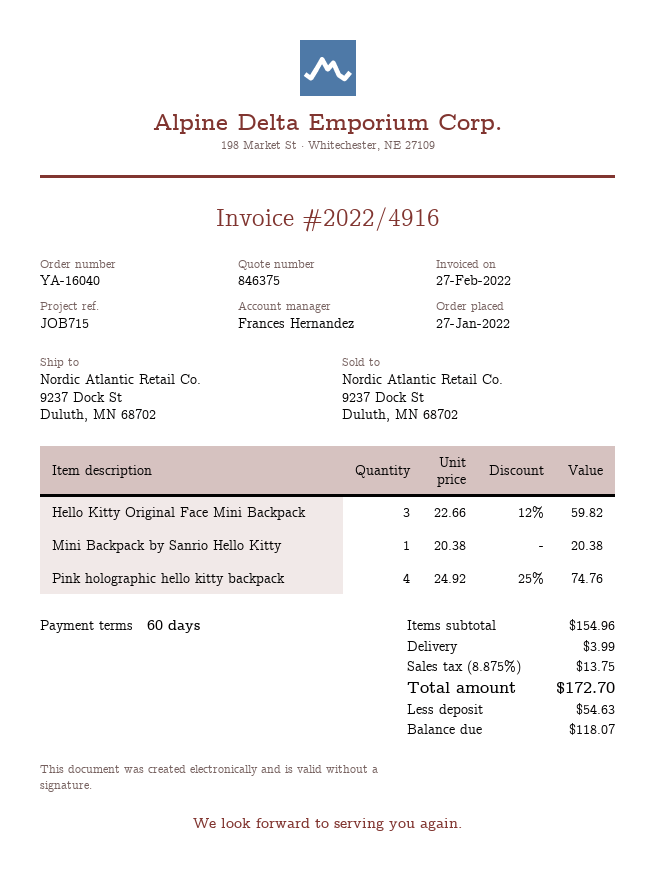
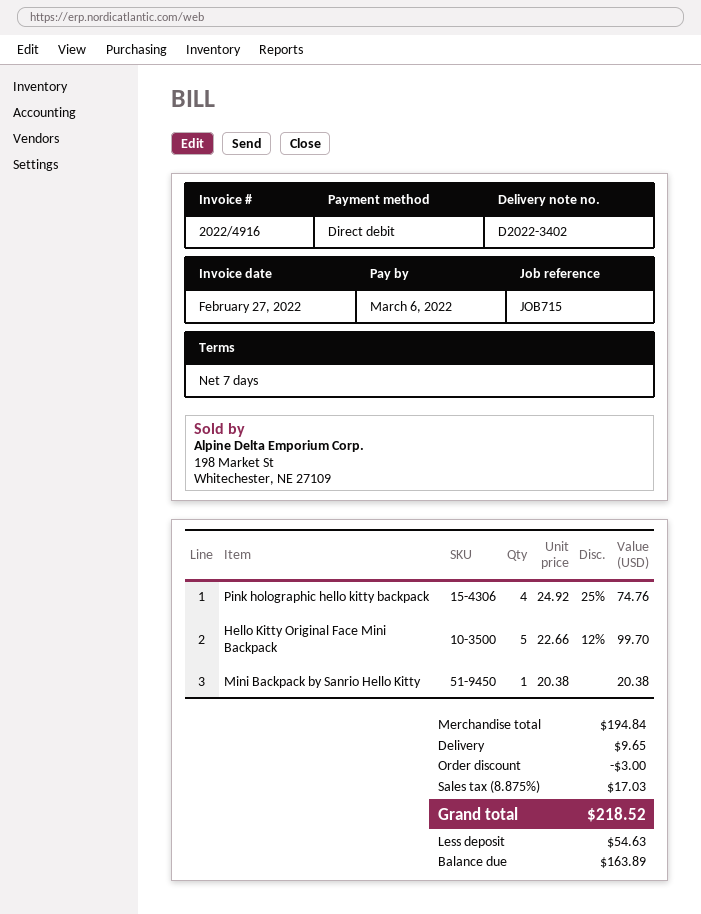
payment terms: 60 days -> 7 days
Hello Kitty Original Face Mini Backpack: 3 x 22.66 - 12% = 59.82 -> 5 x 22.66 - 12% = 99.70
subtotal: 154.96 -> 194.84
discount: none -> 3.00
shipping: 3.99 -> 9.65
tax: 8.875% = 13.75 -> 8.875% = 17.03
total: 172.70 -> 218.52
balance: 118.07 -> 163.89

